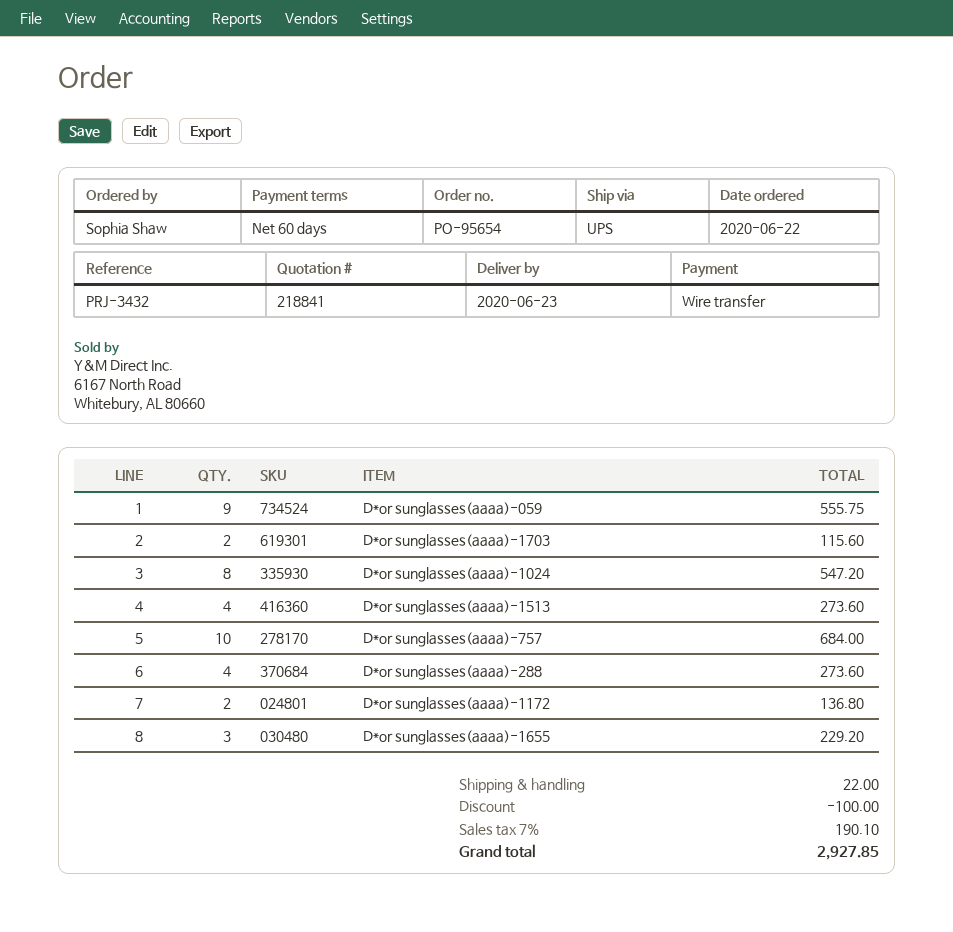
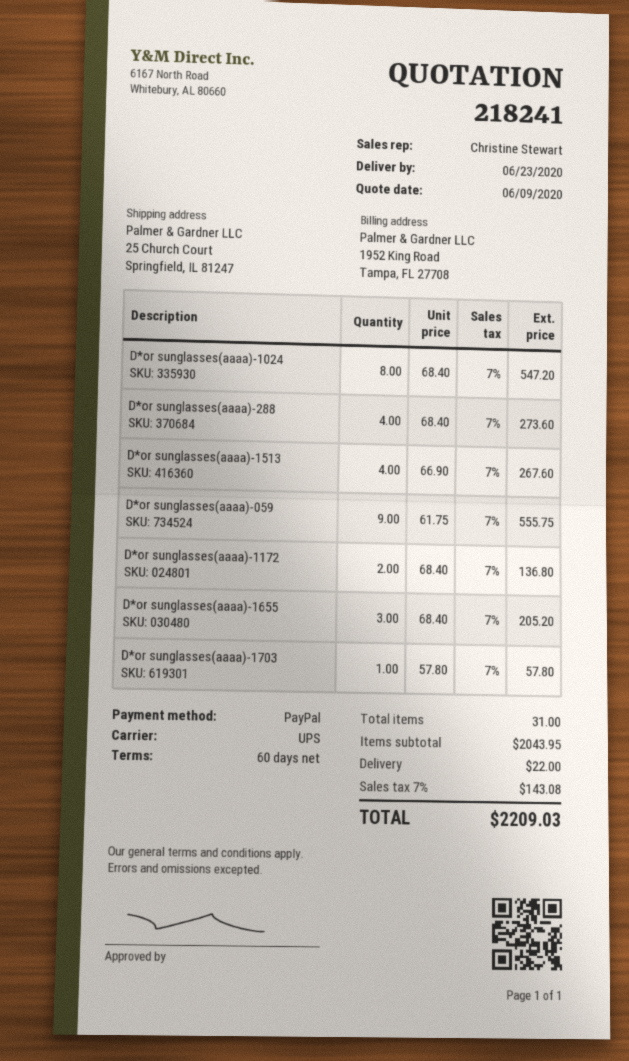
quote number: 218841 -> 218241
payment method: bank transfer -> PayPal
D*or sunglasses(aaaa)-1703: 2 for 115.60 -> 1 for 57.80
D*or sunglasses(aaaa)-1513: 4 for 273.60 -> 4 for 267.60
D*or sunglasses(aaaa)-757: 10 for 684.00 -> none
D*or sunglasses(aaaa)-1655: 3 for 229.20 -> 3 for 205.20
discount: 100.00 -> none
tax: 7% = 190.10 -> 7% = 143.08
total: 2927.85 -> 2209.03

